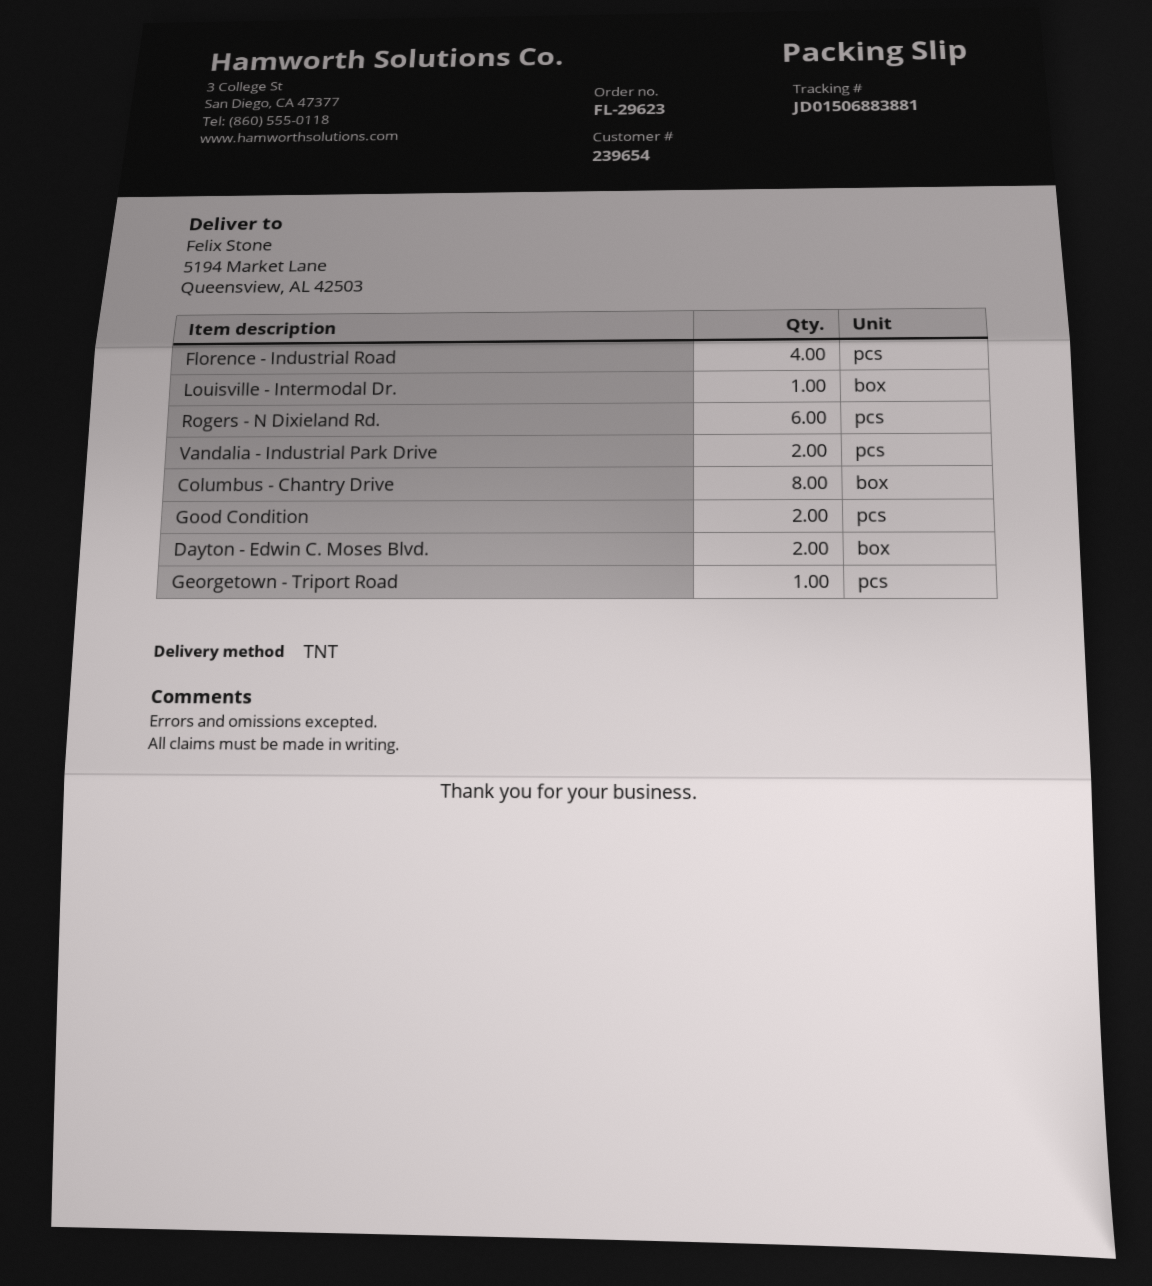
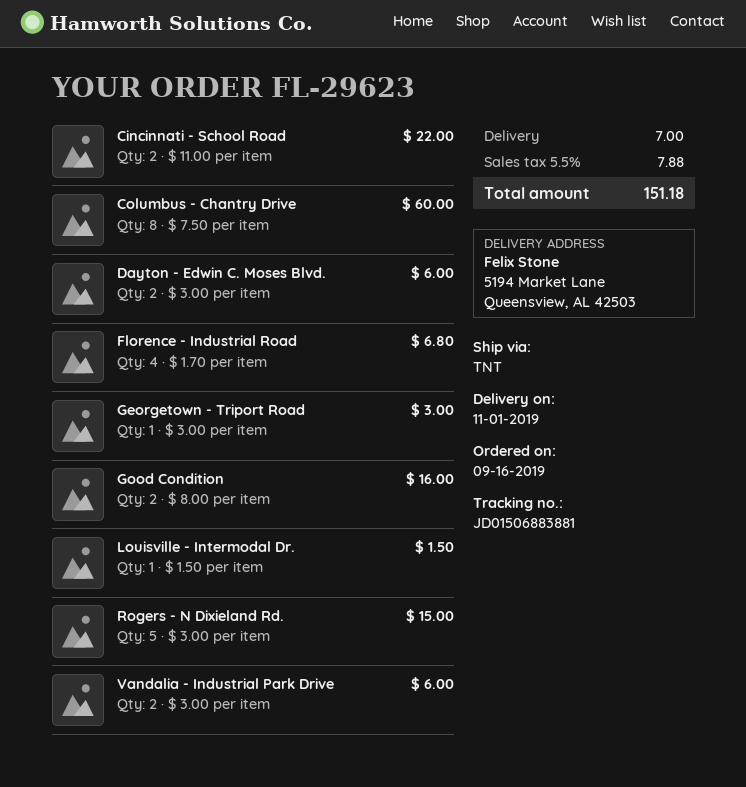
Rogers - N Dixieland Rd.: 6 -> 5
Cincinnati - School Road: none -> 2

